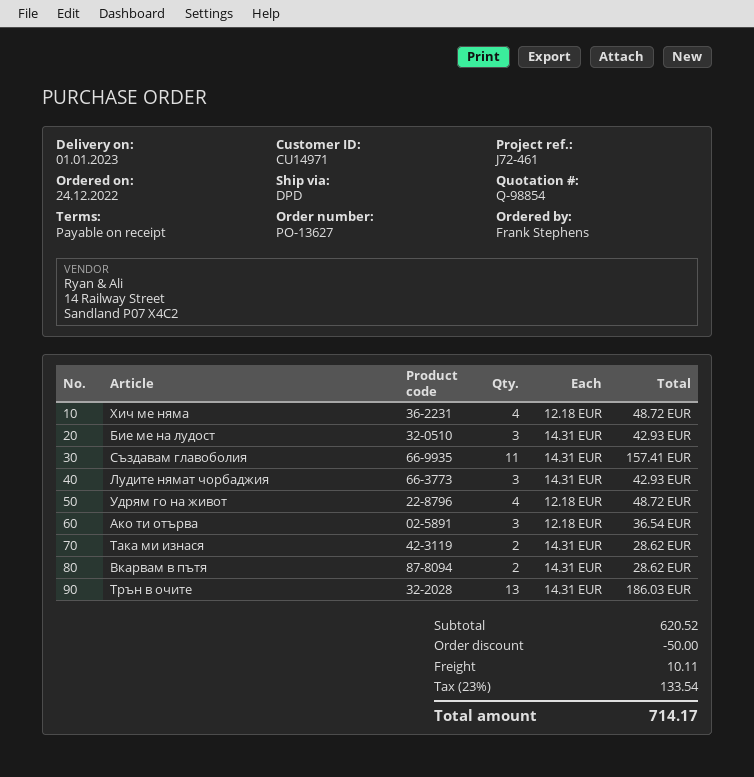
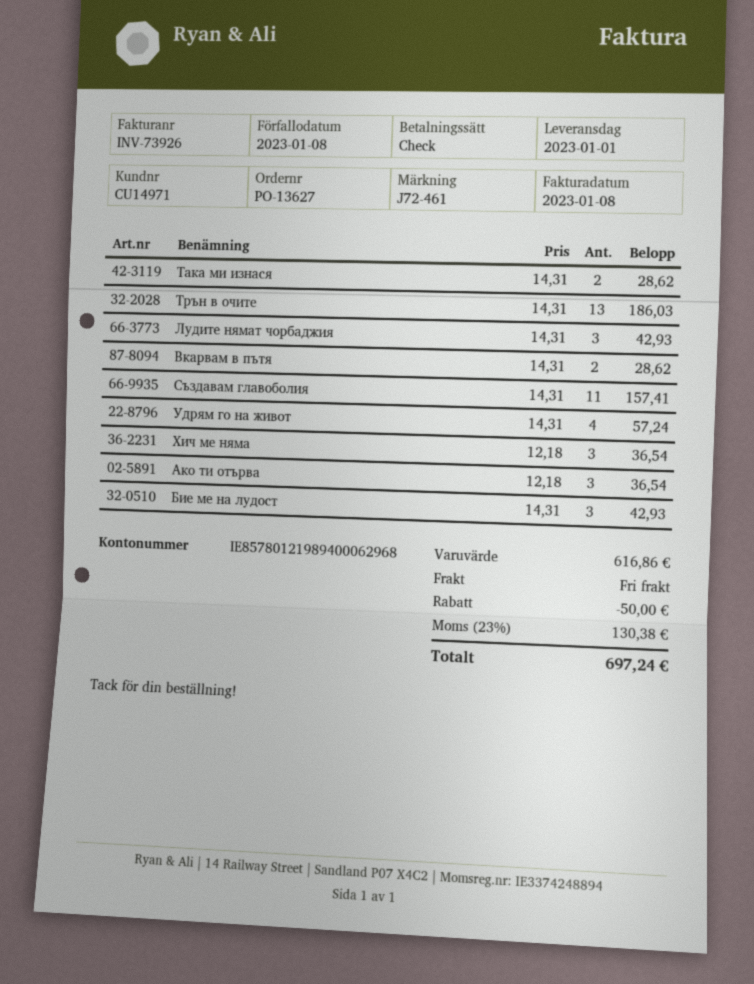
Хич ме няма: 4 x 12.18 = 48.72 -> 3 x 12.18 = 36.54
Удрям го на живот: 4 x 12.18 = 48.72 -> 4 x 14.31 = 57.24
subtotal: 620.52 -> 616.86
shipping: 10.11 -> 0.00
tax: 23% = 133.54 -> 23% = 130.38
total: 714.17 -> 697.24

